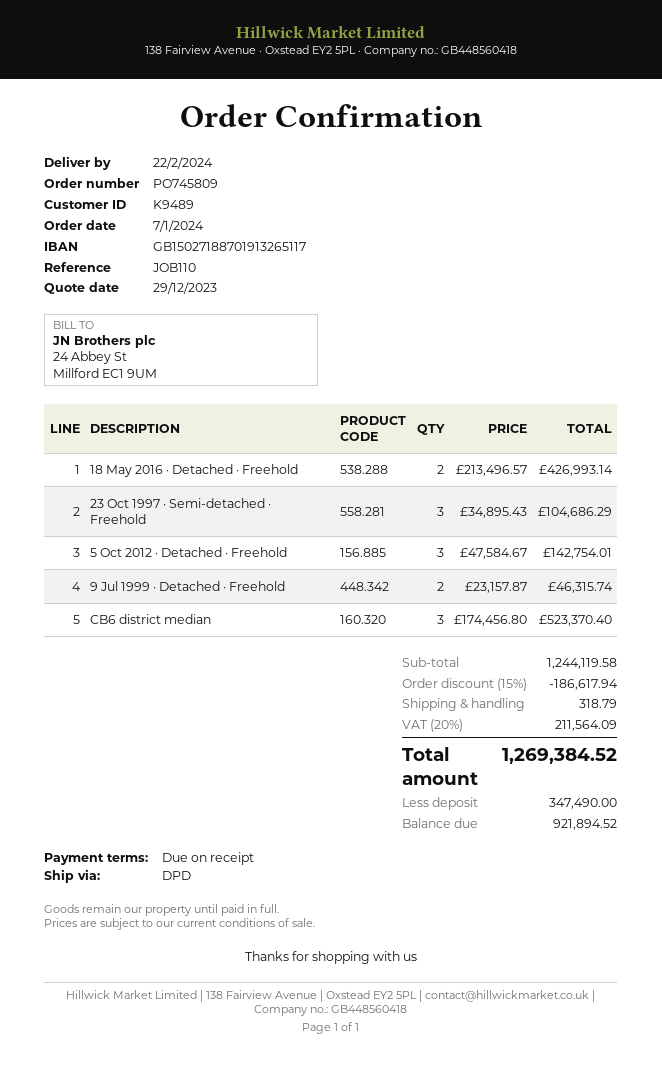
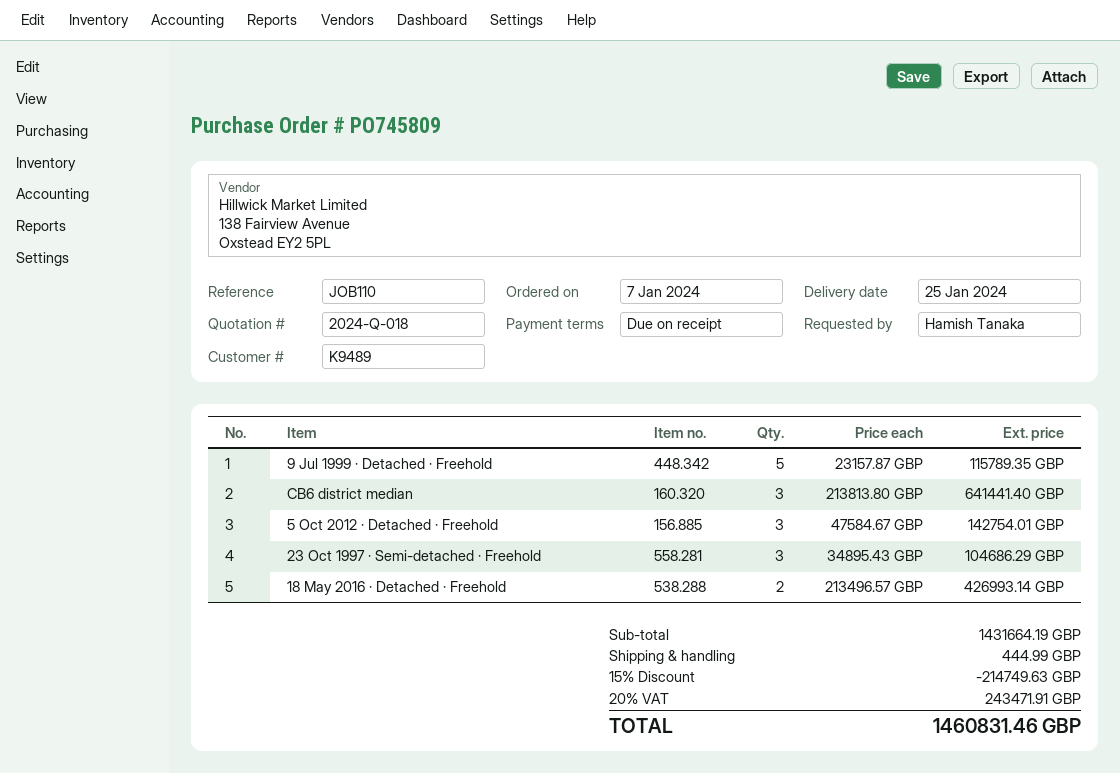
delivery date: 2024-02-22 -> 2024-01-25
9 Jul 1999 · Detached · Freehold: 2 x 23157.87 = 46315.74 -> 5 x 23157.87 = 115789.35
CB6 district median: 3 x 174456.80 = 523370.40 -> 3 x 213813.80 = 641441.40
subtotal: 1244119.58 -> 1431664.19
discount: 15% = 186617.94 -> 15% = 214749.63
shipping: 318.79 -> 444.99
tax: 20% = 211564.09 -> 20% = 243471.91
total: 1269384.52 -> 1460831.46

